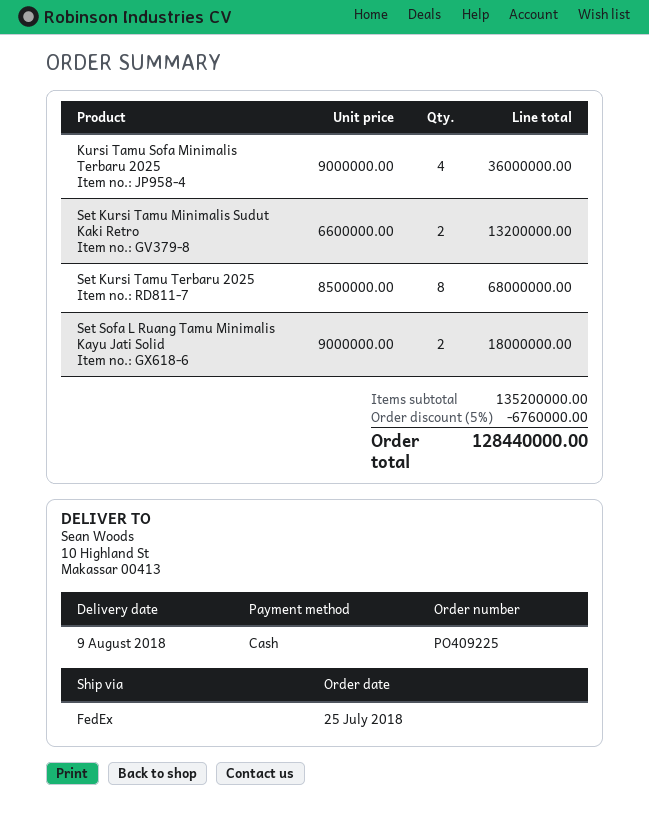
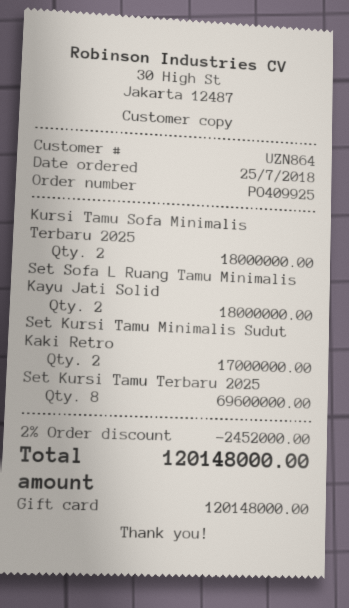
order number: PO409225 -> PO409925
payment method: cash -> gift card
Kursi Tamu Sofa Minimalis Terbaru 2025: 4 for 36000000.00 -> 2 for 18000000.00
Set Kursi Tamu Minimalis Sudut Kaki Retro: 2 for 13200000.00 -> 2 for 17000000.00
Set Kursi Tamu Terbaru 2025: 8 for 68000000.00 -> 8 for 69600000.00
discount: 5% = 6760000.00 -> 2% = 2452000.00
total: 128440000.00 -> 120148000.00

